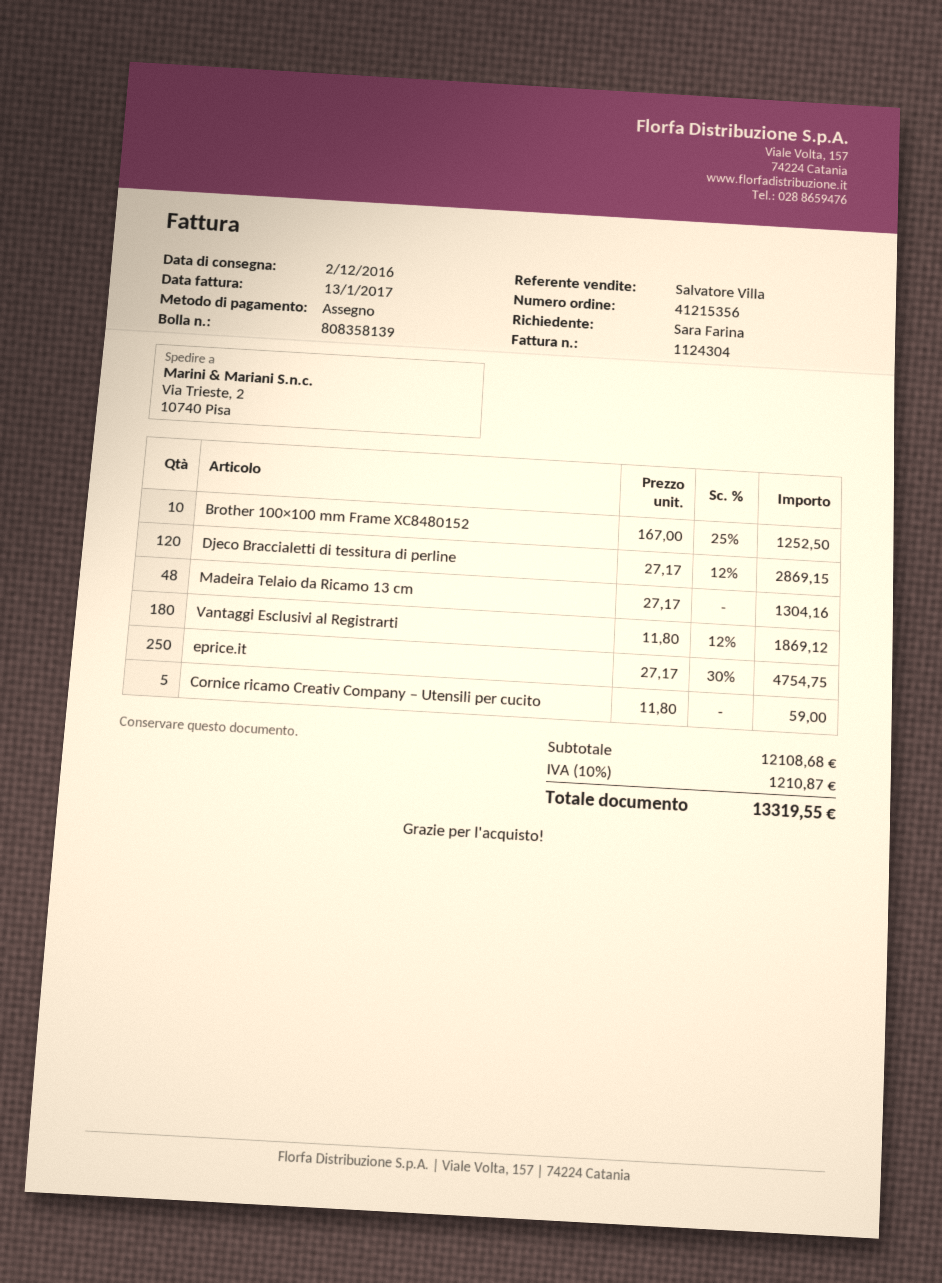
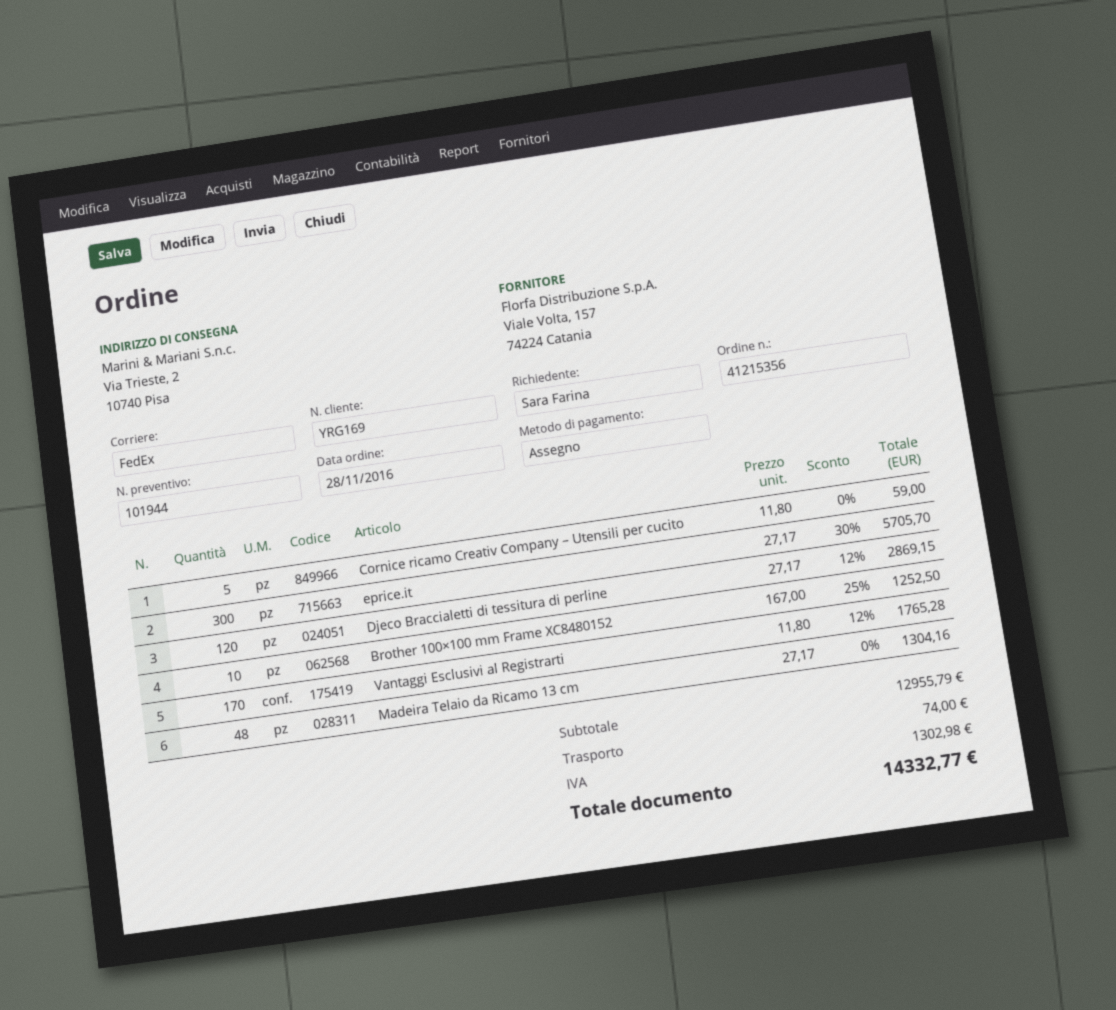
Vantaggi Esclusivi al Registrarti: 180 x 11.80 - 12% = 1869.12 -> 170 x 11.80 - 12% = 1765.28
eprice.it: 250 x 27.17 - 30% = 4754.75 -> 300 x 27.17 - 30% = 5705.70
subtotal: 12108.68 -> 12955.79
shipping: none -> 74.00
tax: 1210.87 -> 1302.98
total: 13319.55 -> 14332.77

